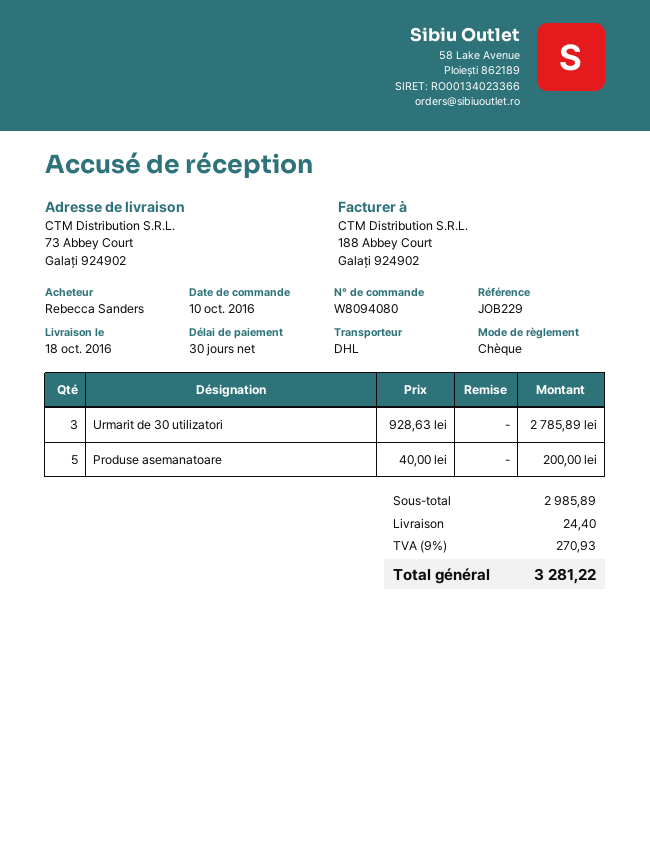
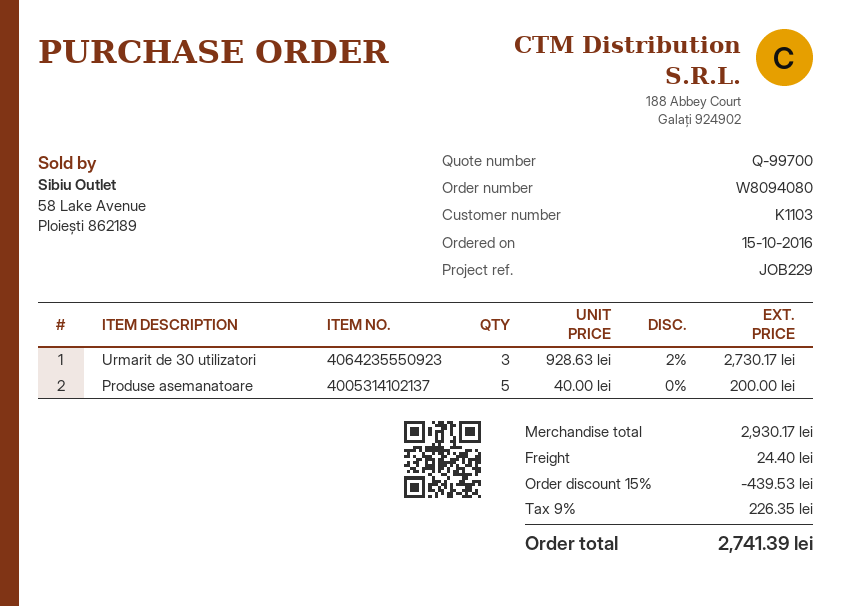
order date: 2016-10-10 -> 2016-10-15
Urmarit de 30 utilizatori: 3 x 928.63 = 2785.89 -> 3 x 928.63 - 2% = 2730.17
subtotal: 2985.89 -> 2930.17
discount: none -> 15% = 439.53
tax: 9% = 270.93 -> 9% = 226.35
total: 3281.22 -> 2741.39

